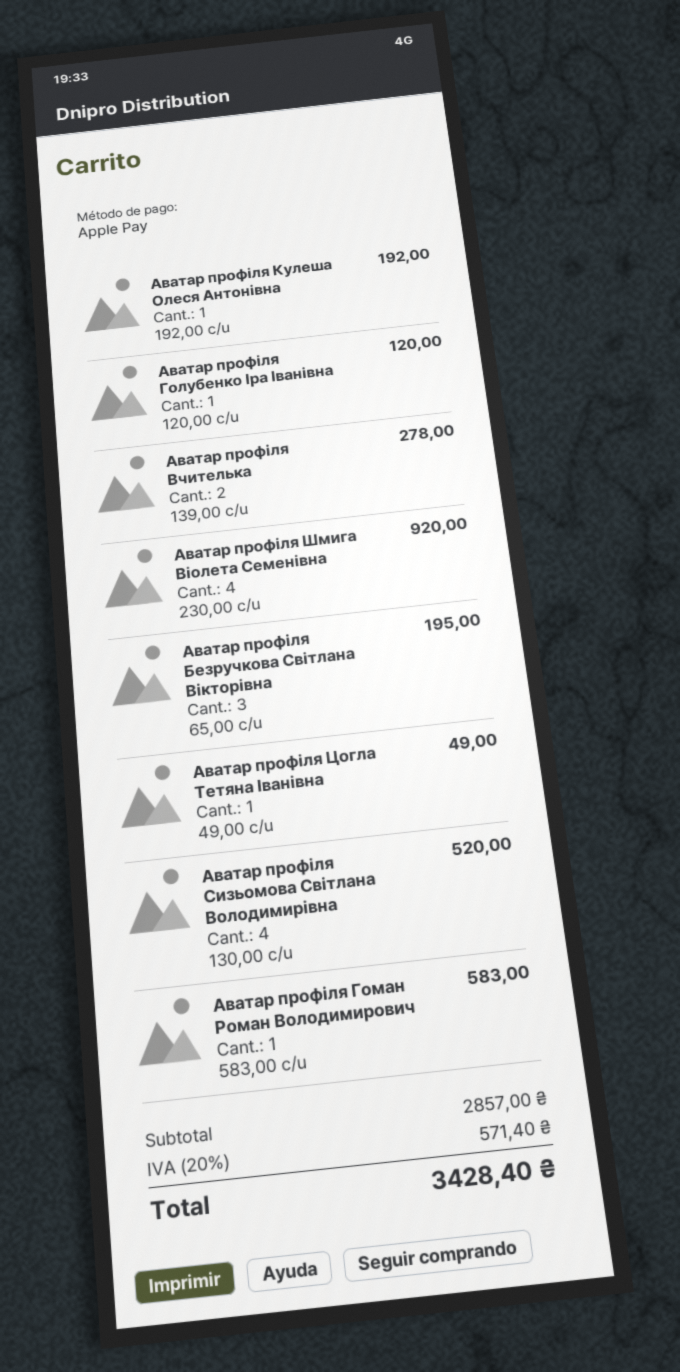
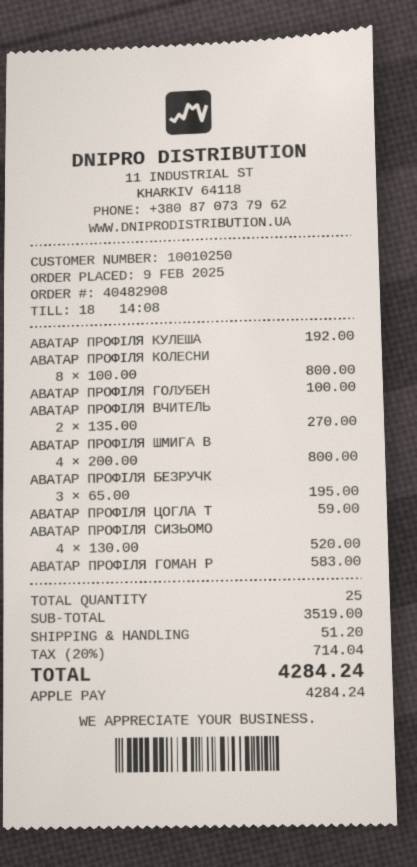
Аватар профіля Голубенко Іра Іванівна: 1 x 120.00 = 120.00 -> 1 x 100.00 = 100.00
Аватар профіля Вчителька: 2 x 139.00 = 278.00 -> 2 x 135.00 = 270.00
Аватар профіля Шмига Віолета Семенівна: 4 x 230.00 = 920.00 -> 4 x 200.00 = 800.00
Аватар профіля Цогла Тетяна Іванівна: 1 x 49.00 = 49.00 -> 1 x 59.00 = 59.00
АВАТАР ПРОФІЛЯ КОЛЕСНИ: none -> 8 x 100.00 = 800.00
subtotal: 2857.00 -> 3519.00
shipping: none -> 51.20
tax: 20% = 571.40 -> 20% = 714.04
total: 3428.40 -> 4284.24

